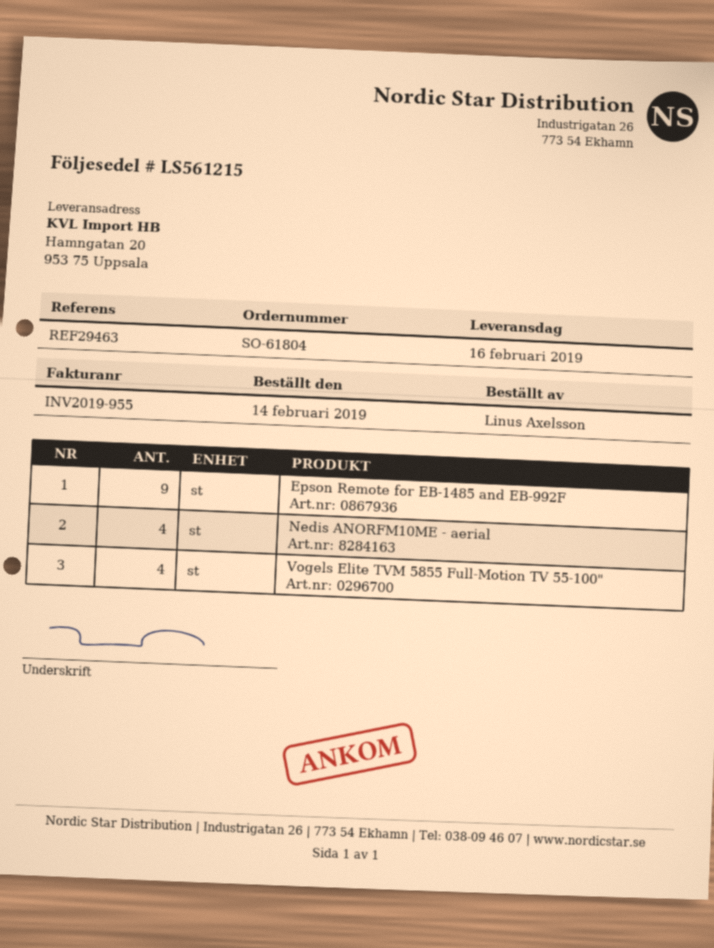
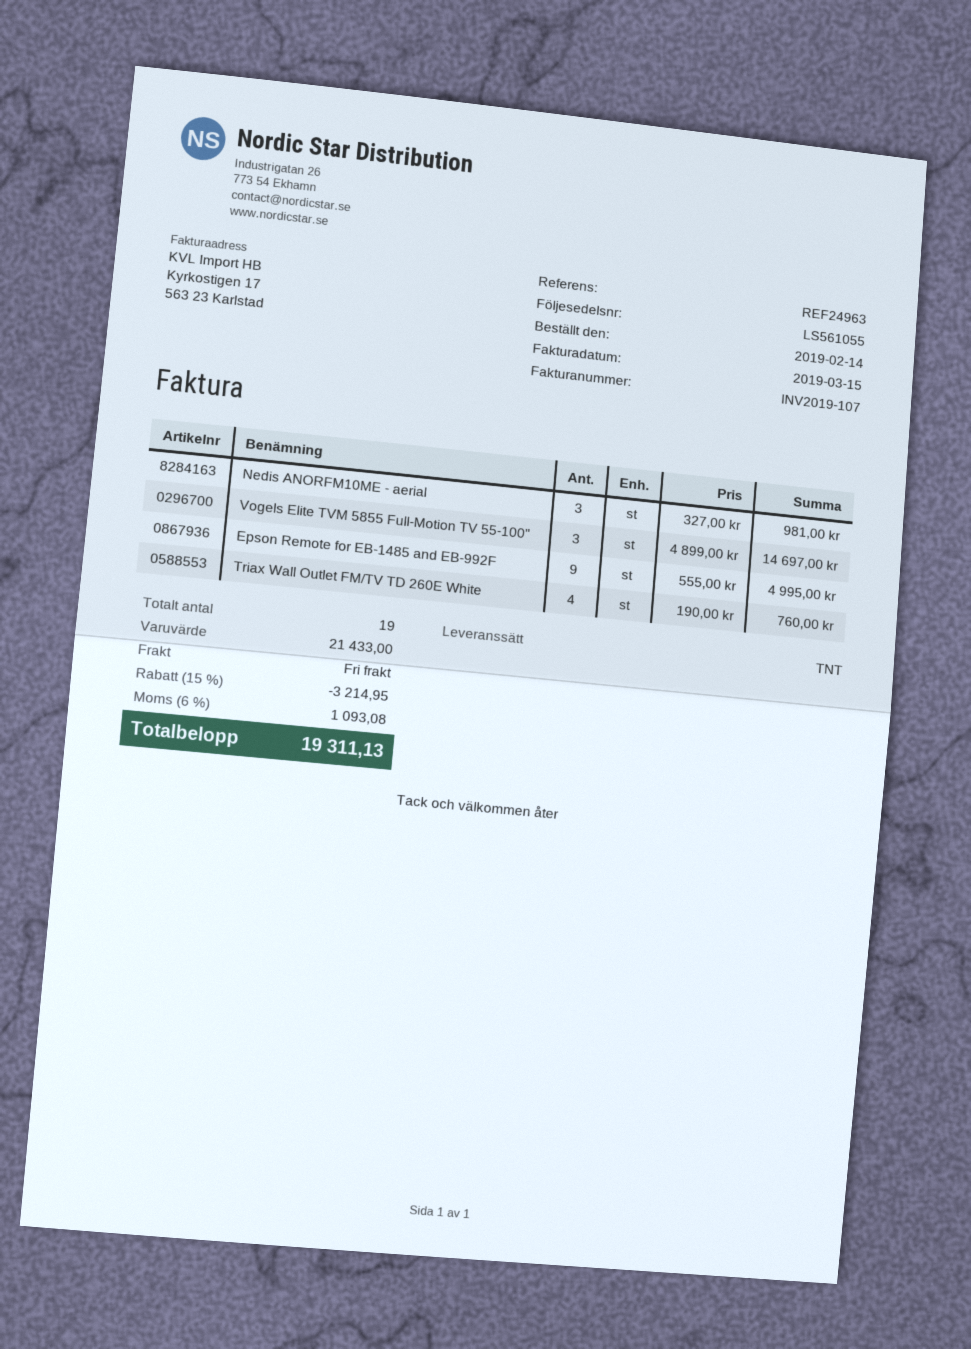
delivery note number: LS561215 -> LS561055
invoice number: INV2019-955 -> INV2019-107
reference: REF29463 -> REF24963
Nedis ANORFM10ME - aerial: 4 -> 3
Vogels Elite TVM 5855 Full-Motion TV 55-100": 4 -> 3
Triax Wall Outlet FM/TV TD 260E White: none -> 4

